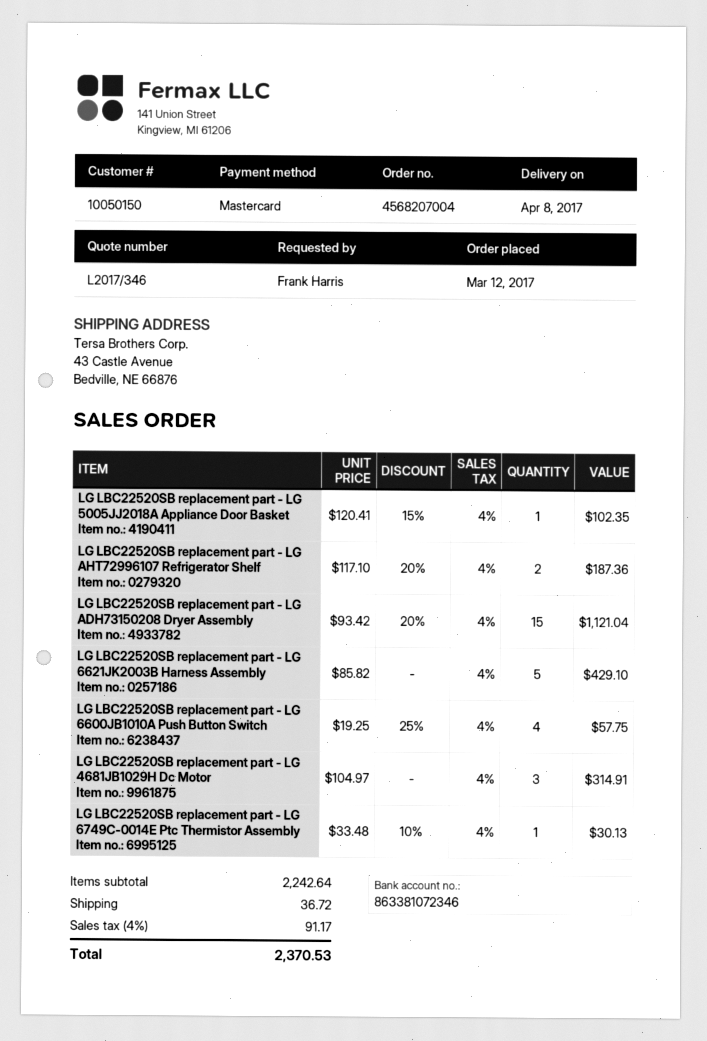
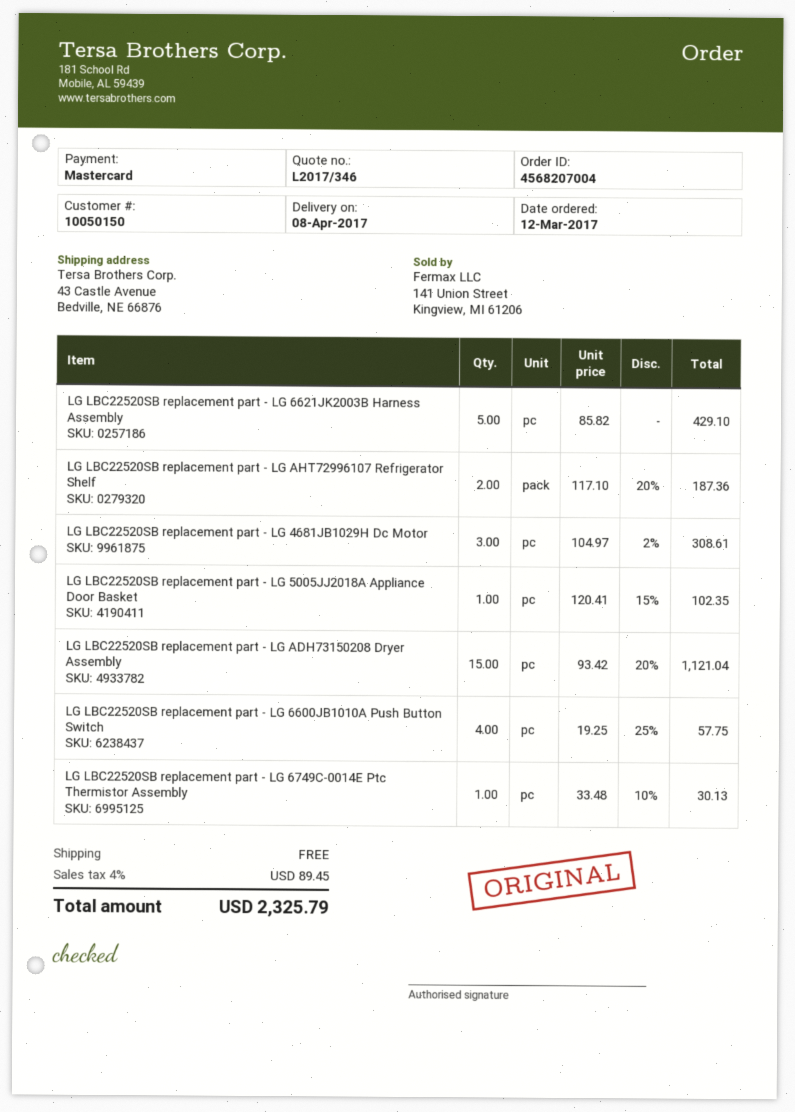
LG LBC22520SB replacement part - LG 4681JB1029H Dc Motor: 3 x 104.97 = 314.91 -> 3 x 104.97 - 2% = 308.61
shipping: 36.72 -> 0.00
tax: 4% = 91.17 -> 4% = 89.45
total: 2370.53 -> 2325.79

